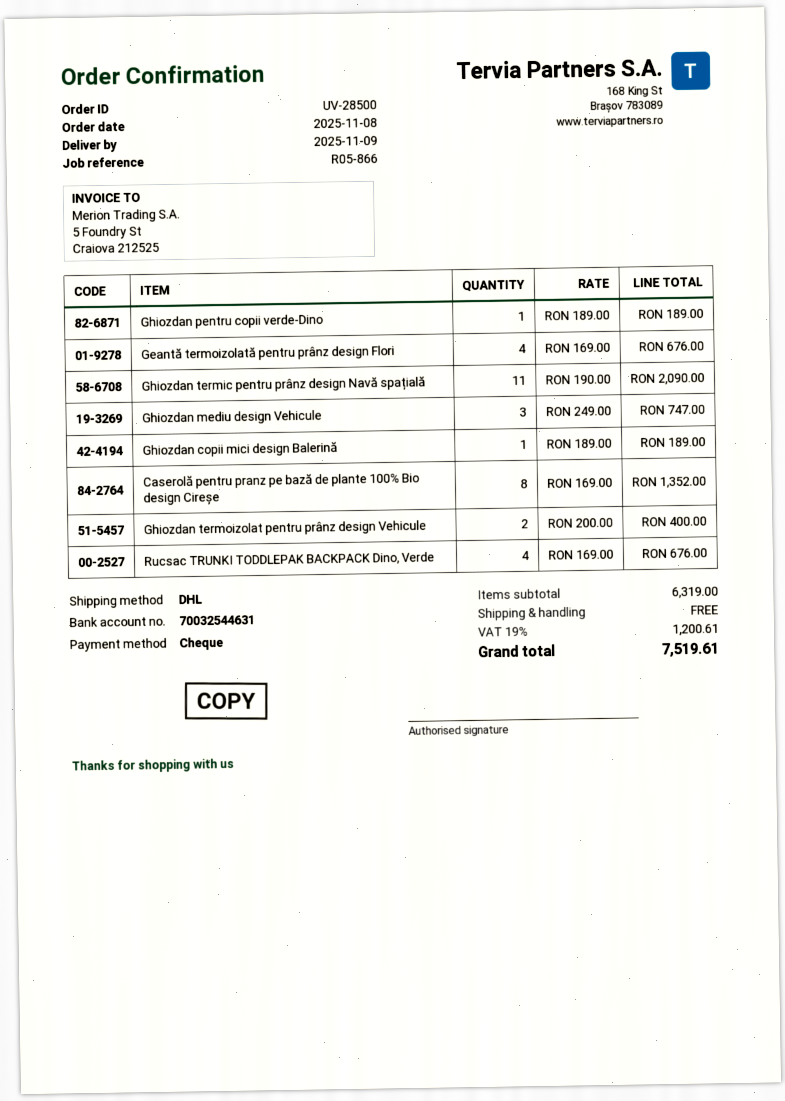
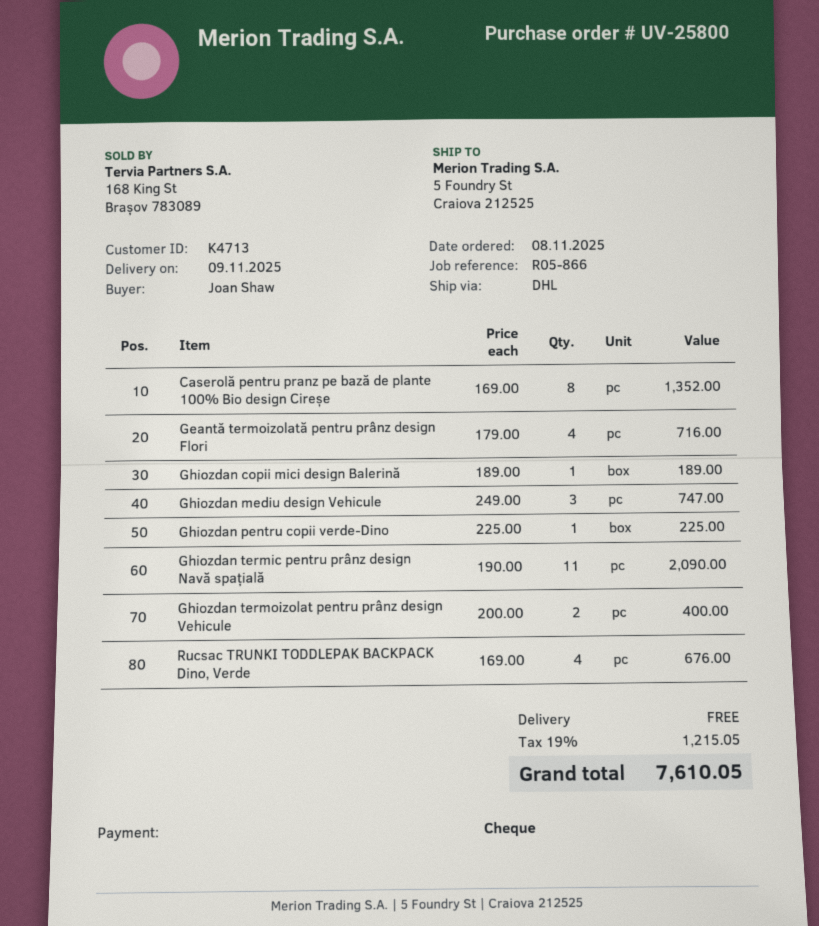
order number: UV-28500 -> UV-25800
Ghiozdan pentru copii verde-Dino: 1 x 189.00 = 189.00 -> 1 x 225.00 = 225.00
Geantă termoizolată pentru prânz design Flori: 4 x 169.00 = 676.00 -> 4 x 179.00 = 716.00
tax: 19% = 1200.61 -> 19% = 1215.05
total: 7519.61 -> 7610.05

